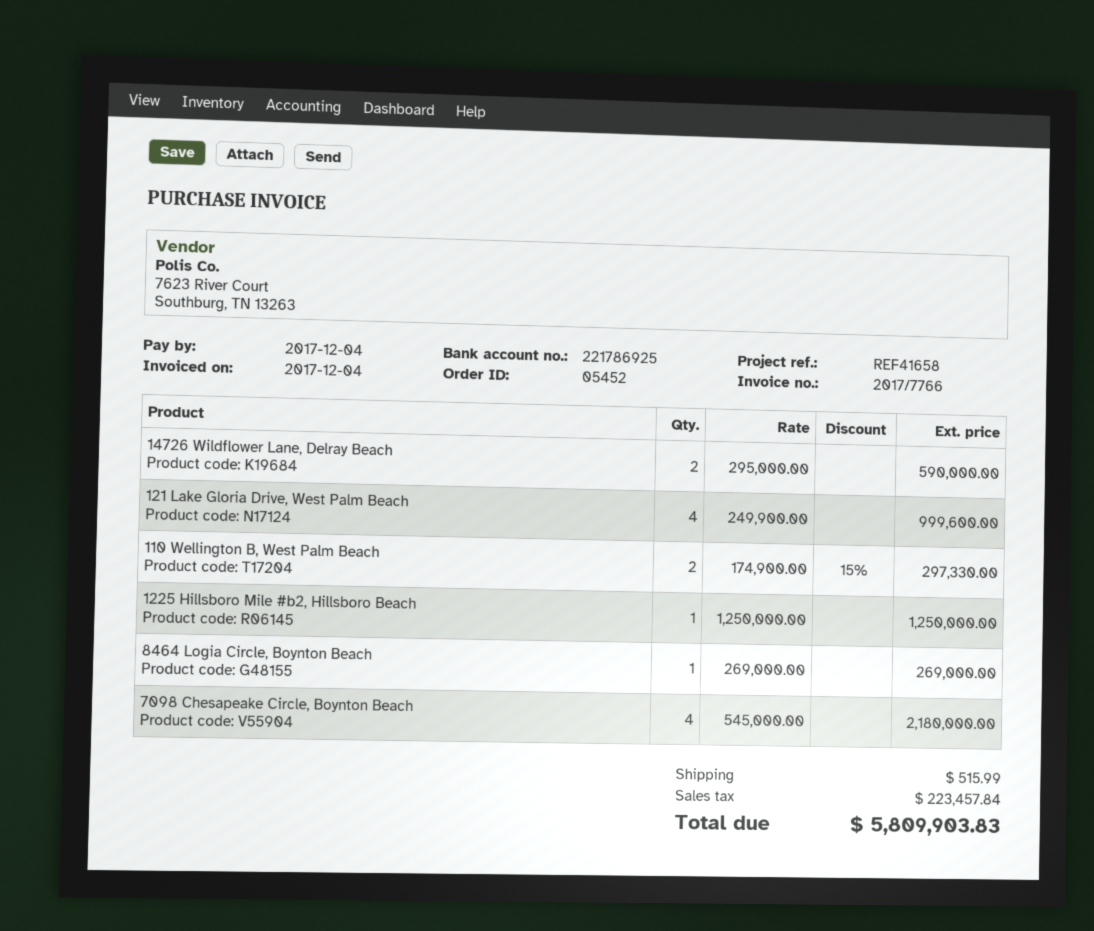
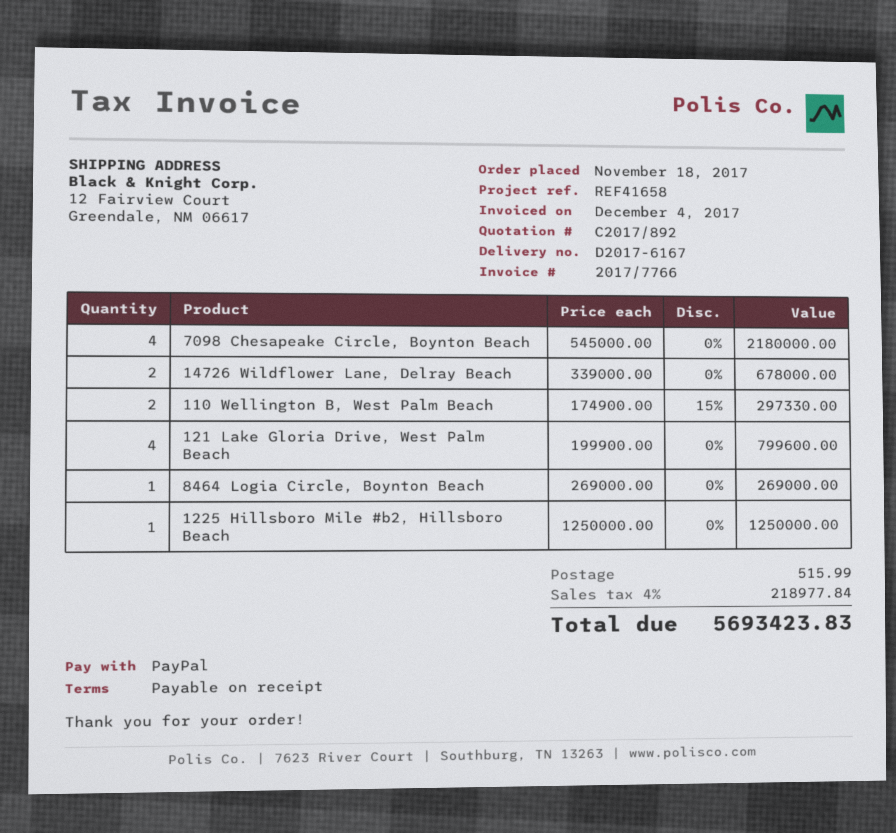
14726 Wildflower Lane, Delray Beach: 2 x 295000.00 = 590000.00 -> 2 x 339000.00 = 678000.00
121 Lake Gloria Drive, West Palm Beach: 4 x 249900.00 = 999600.00 -> 4 x 199900.00 = 799600.00
tax: 223457.84 -> 218977.84
total: 5809903.83 -> 5693423.83

